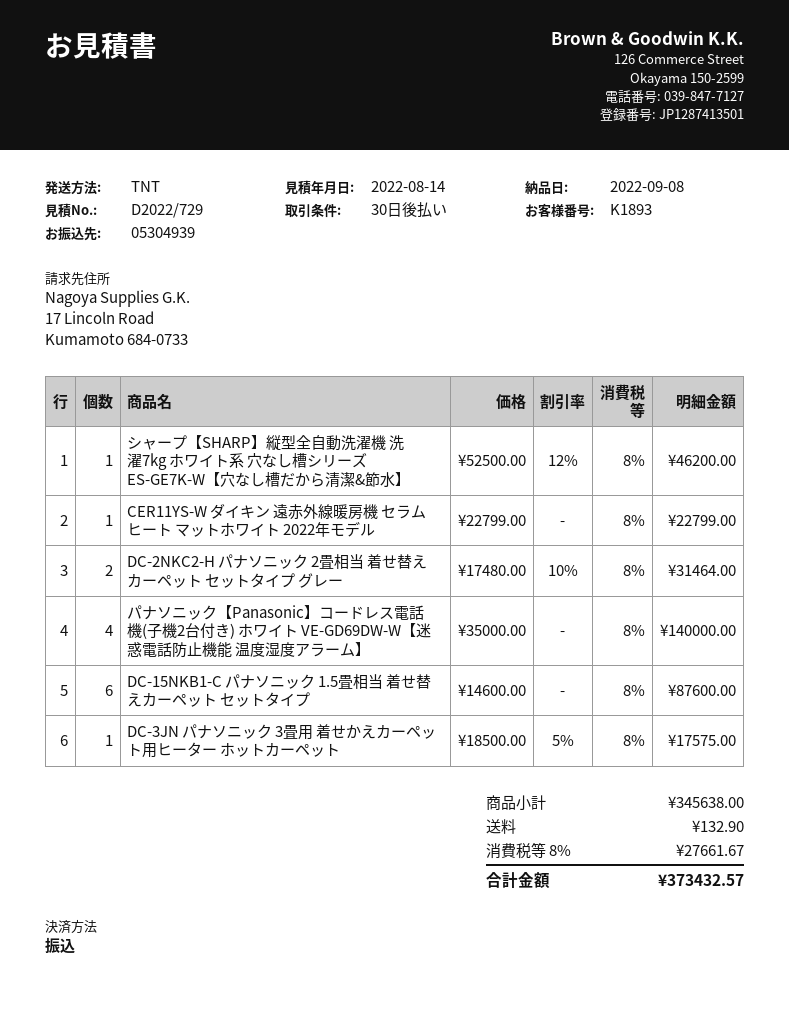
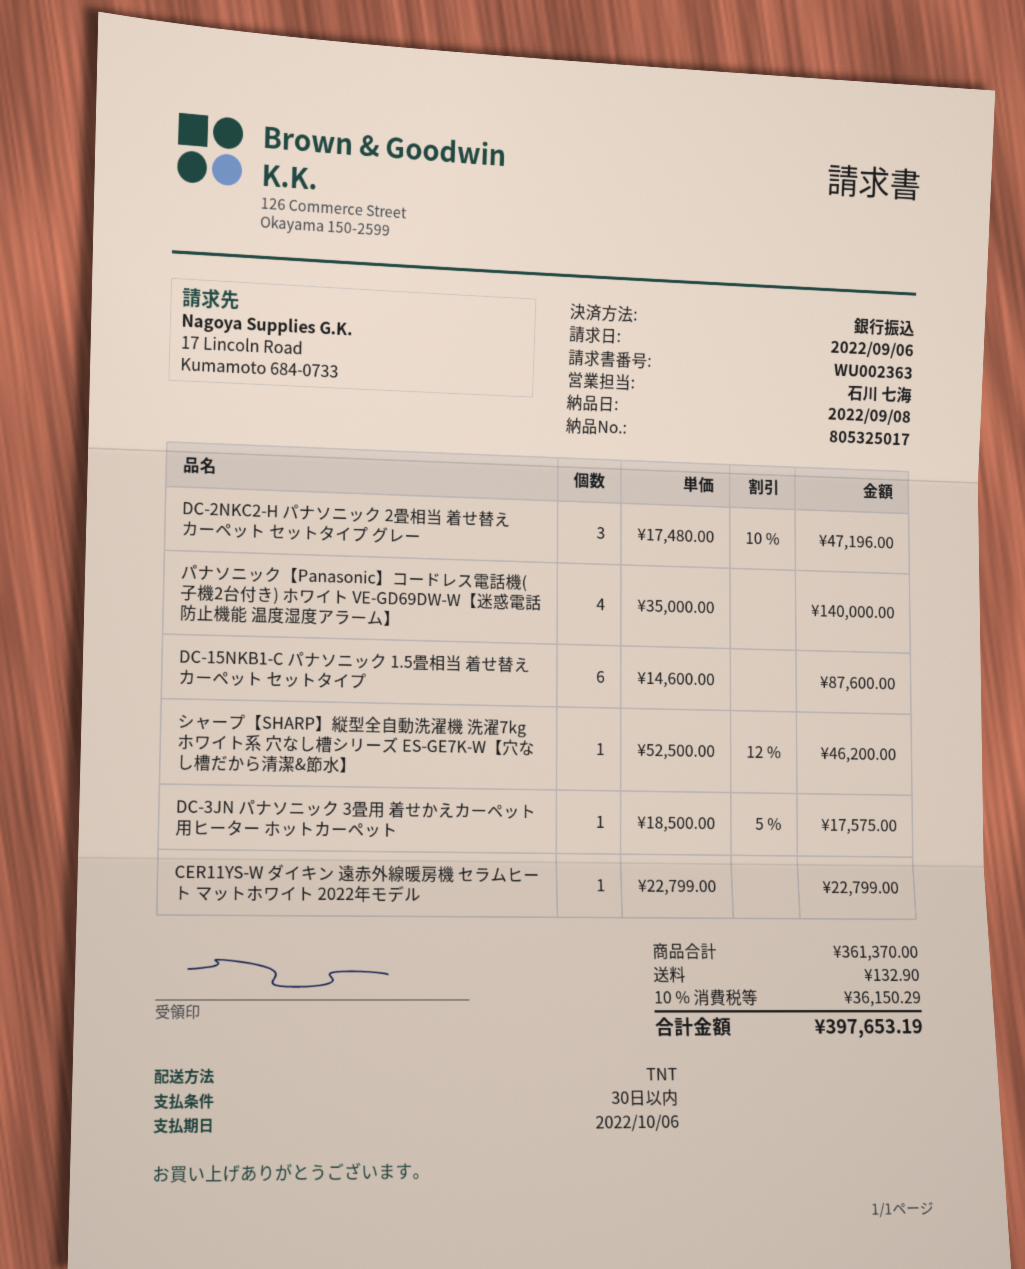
DC-2NKC2-H パナソニック 2畳相当 着せ替えカーペット セットタイプ グレー: 2 x 17480.00 - 10% = 31464.00 -> 3 x 17480.00 - 10% = 47196.00
subtotal: 345638.00 -> 361370.00
tax: 8% = 27661.67 -> 10% = 36150.29
total: 373432.57 -> 397653.19

